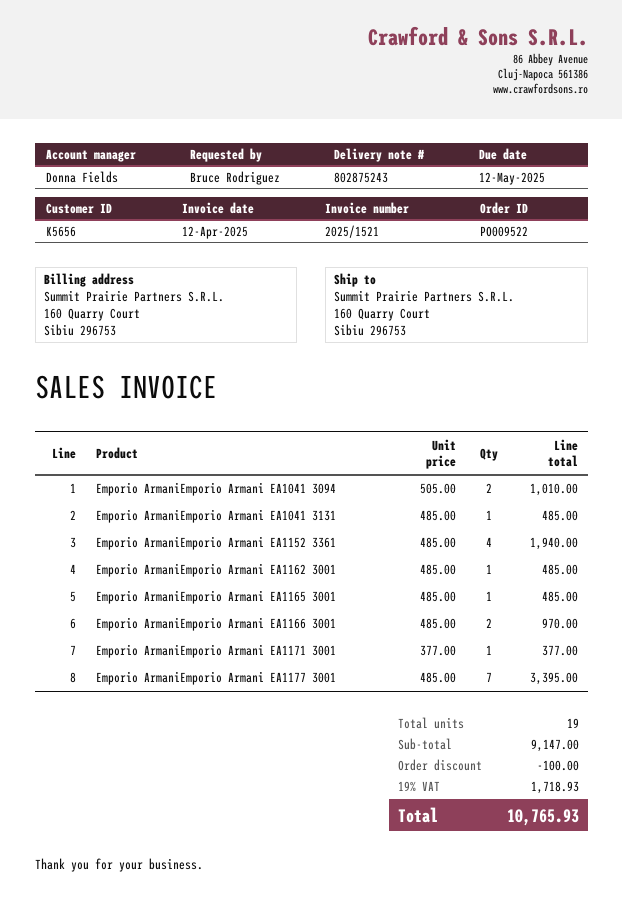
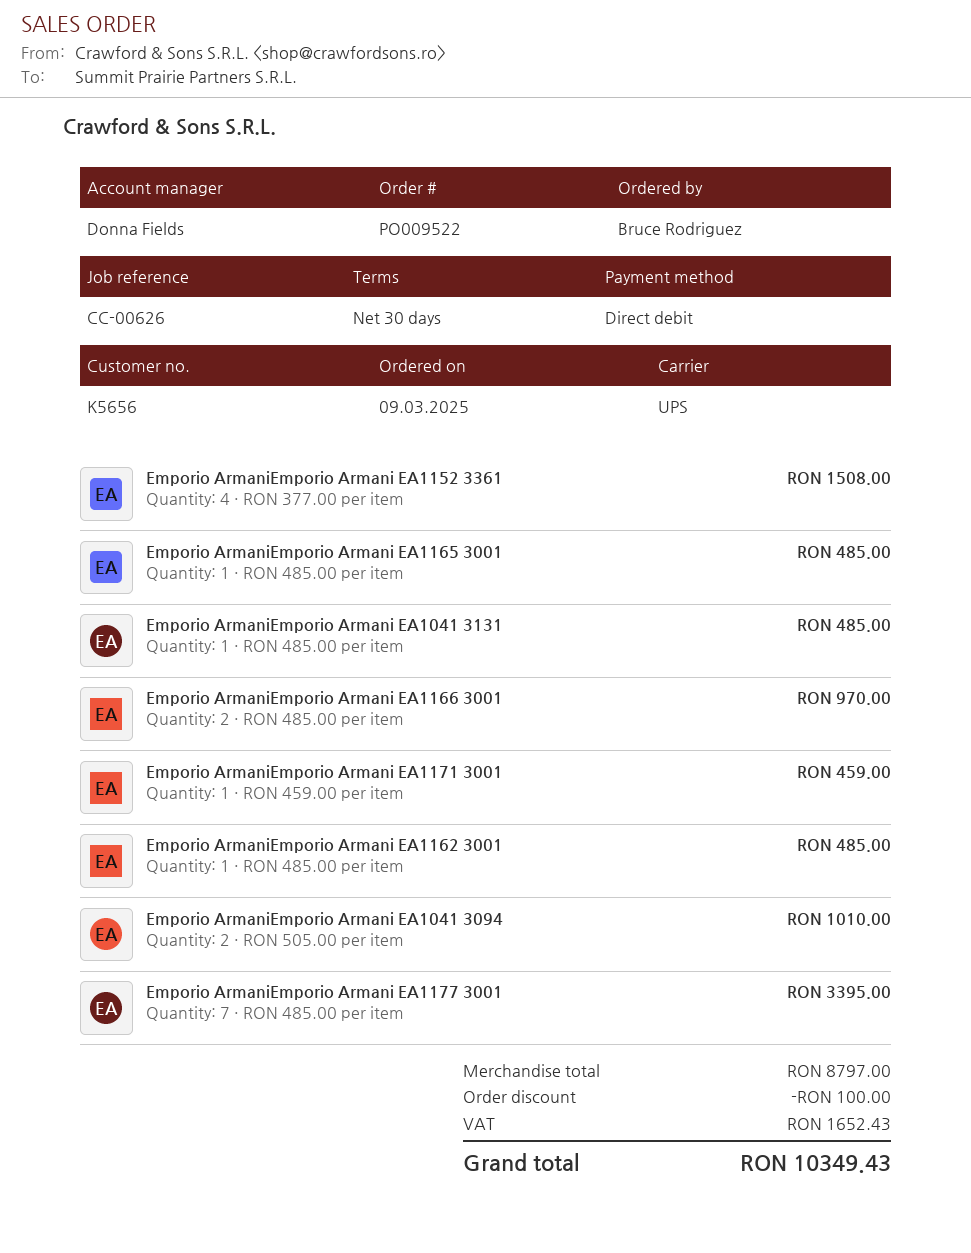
Emporio ArmaniEmporio Armani EA1152 3361: 4 x 485.00 = 1940.00 -> 4 x 377.00 = 1508.00
Emporio ArmaniEmporio Armani EA1171 3001: 1 x 377.00 = 377.00 -> 1 x 459.00 = 459.00
subtotal: 9147.00 -> 8797.00
tax: 1718.93 -> 1652.43
total: 10765.93 -> 10349.43

